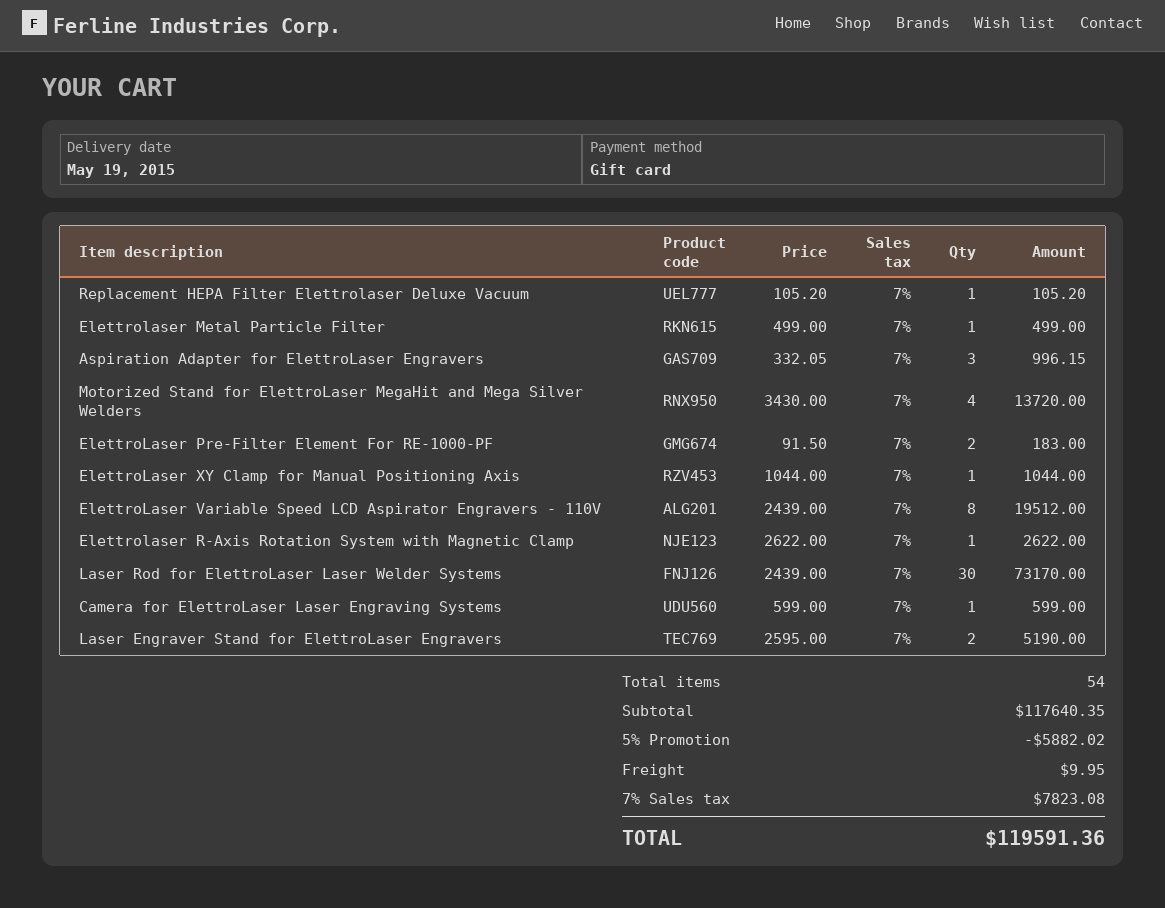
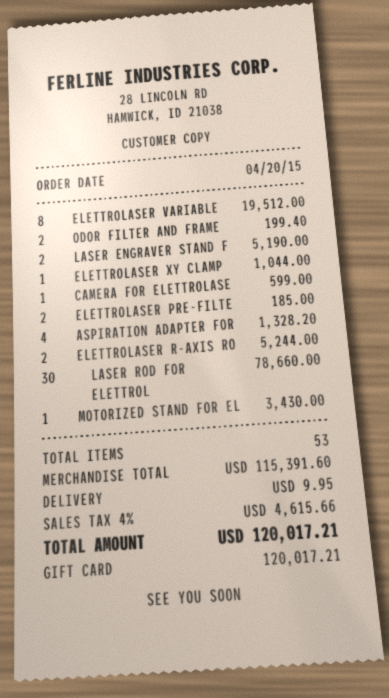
Replacement HEPA Filter Elettrolaser Deluxe Vacuum: 1 for 105.20 -> none
Elettrolaser Metal Particle Filter: 1 for 499.00 -> none
Aspiration Adapter for ElettroLaser Engravers: 3 for 996.15 -> 4 for 1328.20
Motorized Stand for ElettroLaser MegaHit and Mega Silver Welders: 4 for 13720.00 -> 1 for 3430.00
ElettroLaser Pre-Filter Element For RE-1000-PF: 2 for 183.00 -> 2 for 185.00
Elettrolaser R-Axis Rotation System with Magnetic Clamp: 1 for 2622.00 -> 2 for 5244.00
Laser Rod for ElettroLaser Laser Welder Systems: 30 for 73170.00 -> 30 for 78660.00
ODOR FILTER AND FRAME: none -> 2 for 199.40
total quantity: 54 -> 53
subtotal: 117640.35 -> 115391.60
discount: 5% = 5882.02 -> none
tax: 7% = 7823.08 -> 4% = 4615.66
total: 119591.36 -> 120017.21

